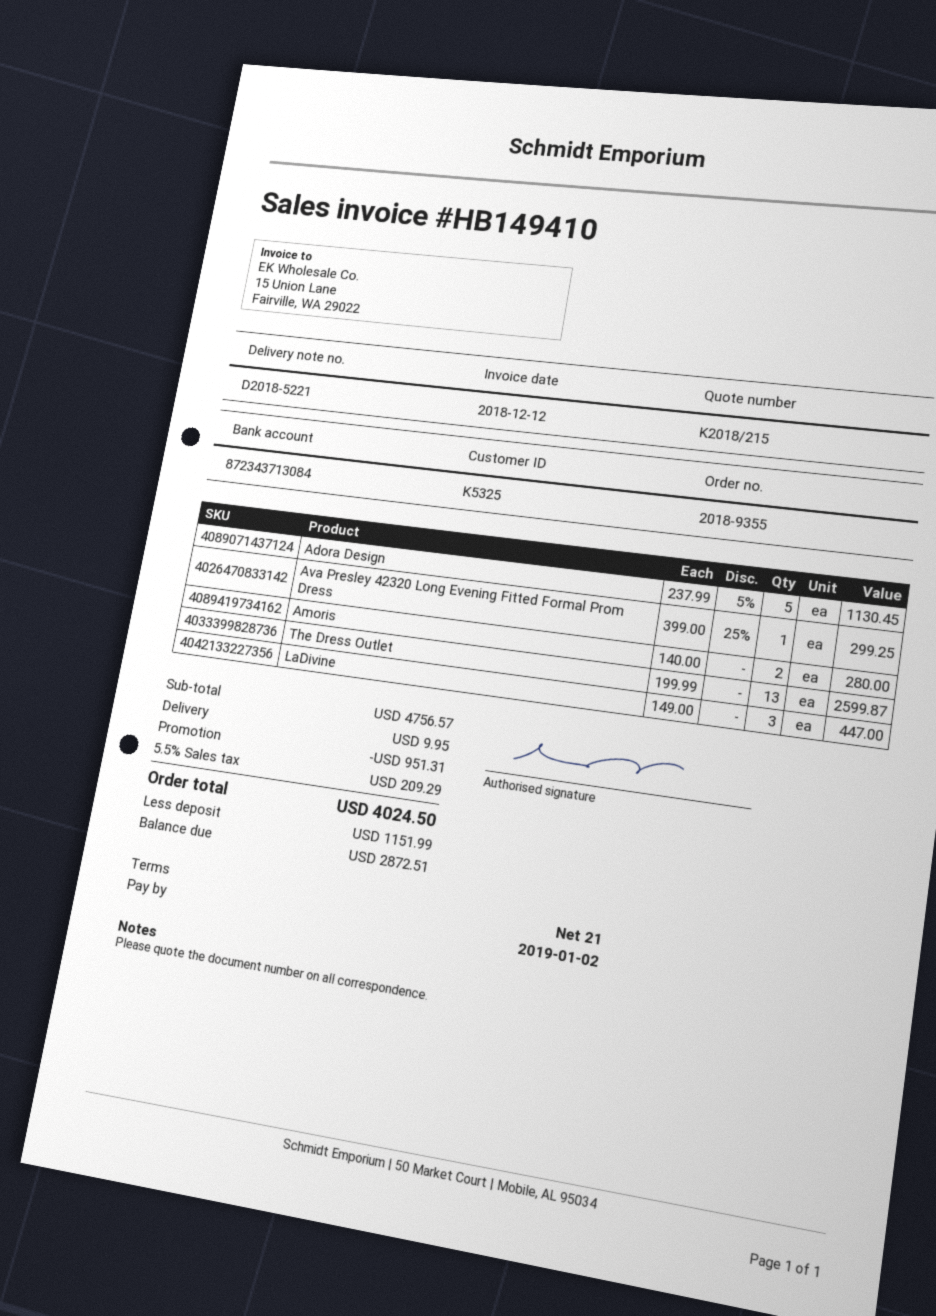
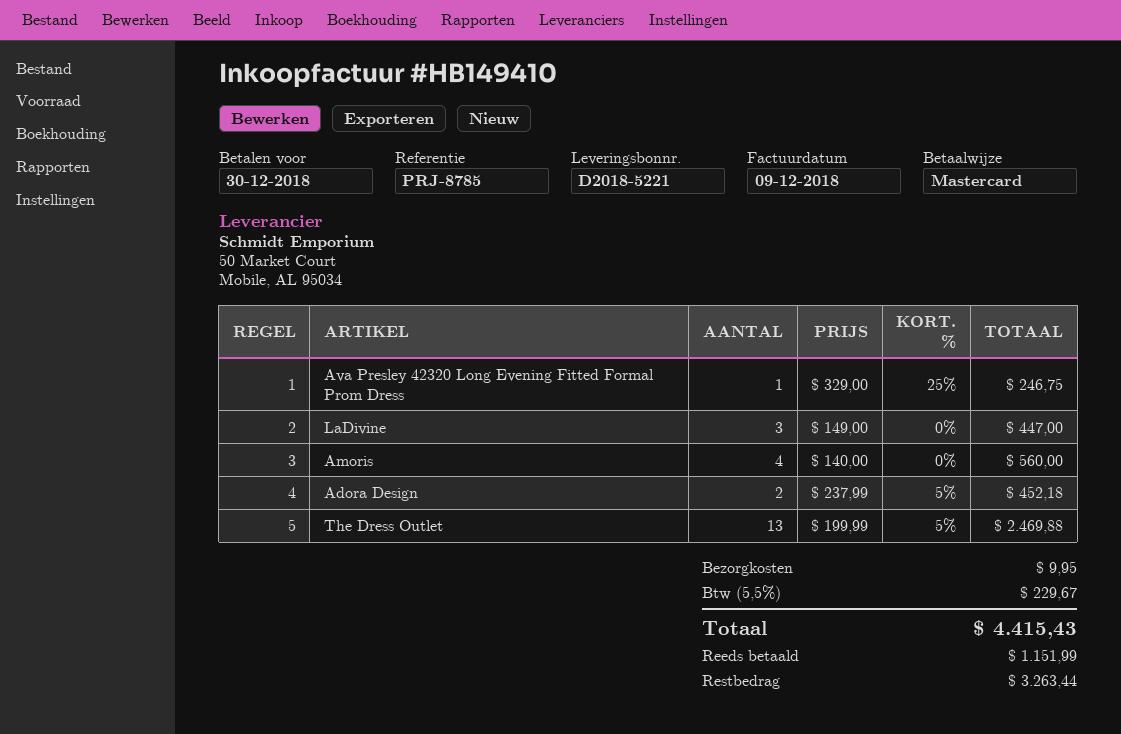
invoice date: 2018-12-12 -> 2018-12-09
due date: 2019-01-02 -> 2018-12-30
Adora Design: 5 x 237.99 - 5% = 1130.45 -> 2 x 237.99 - 5% = 452.18
Ava Presley 42320 Long Evening Fitted Formal Prom Dress: 1 x 399.00 - 25% = 299.25 -> 1 x 329.00 - 25% = 246.75
Amoris: 2 x 140.00 = 280.00 -> 4 x 140.00 = 560.00
The Dress Outlet: 13 x 199.99 = 2599.87 -> 13 x 199.99 - 5% = 2469.88
discount: 951.31 -> none
tax: 5.5% = 209.29 -> 5.5% = 229.67
total: 4024.50 -> 4415.43
balance: 2872.51 -> 3263.44

